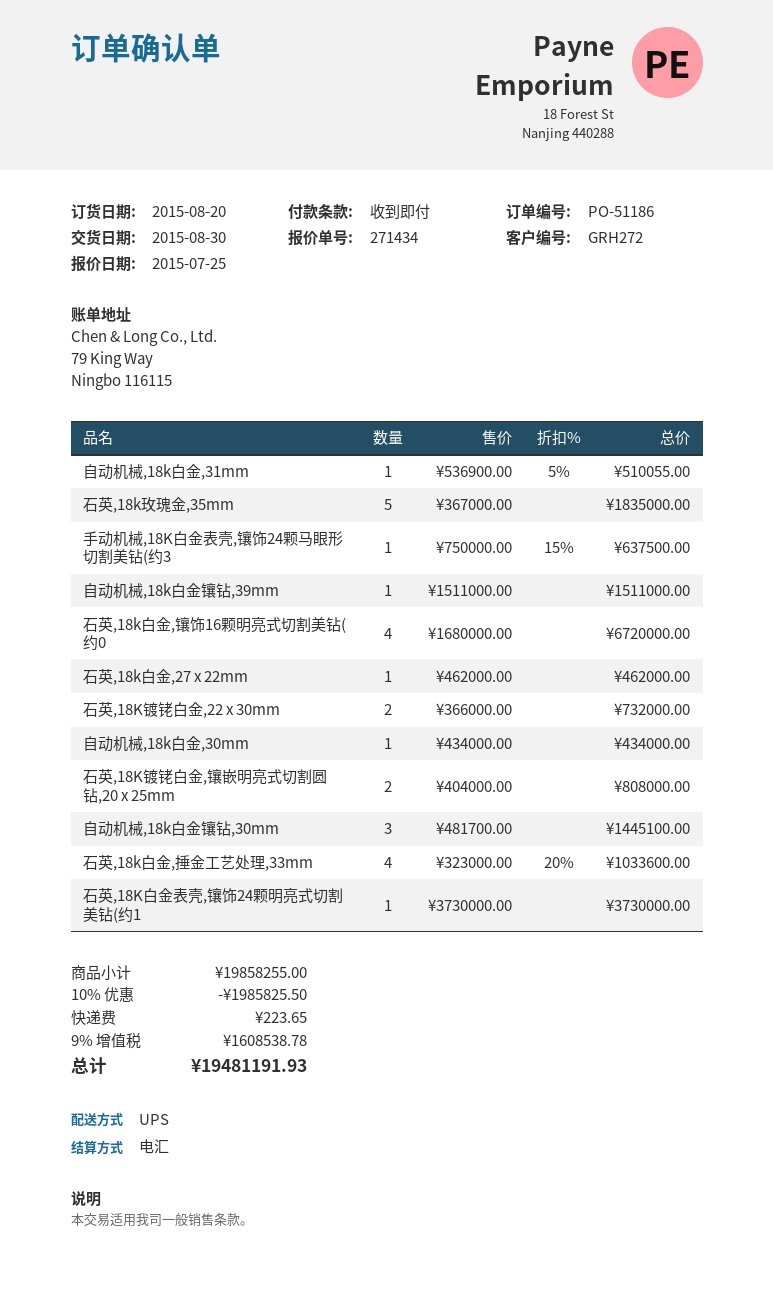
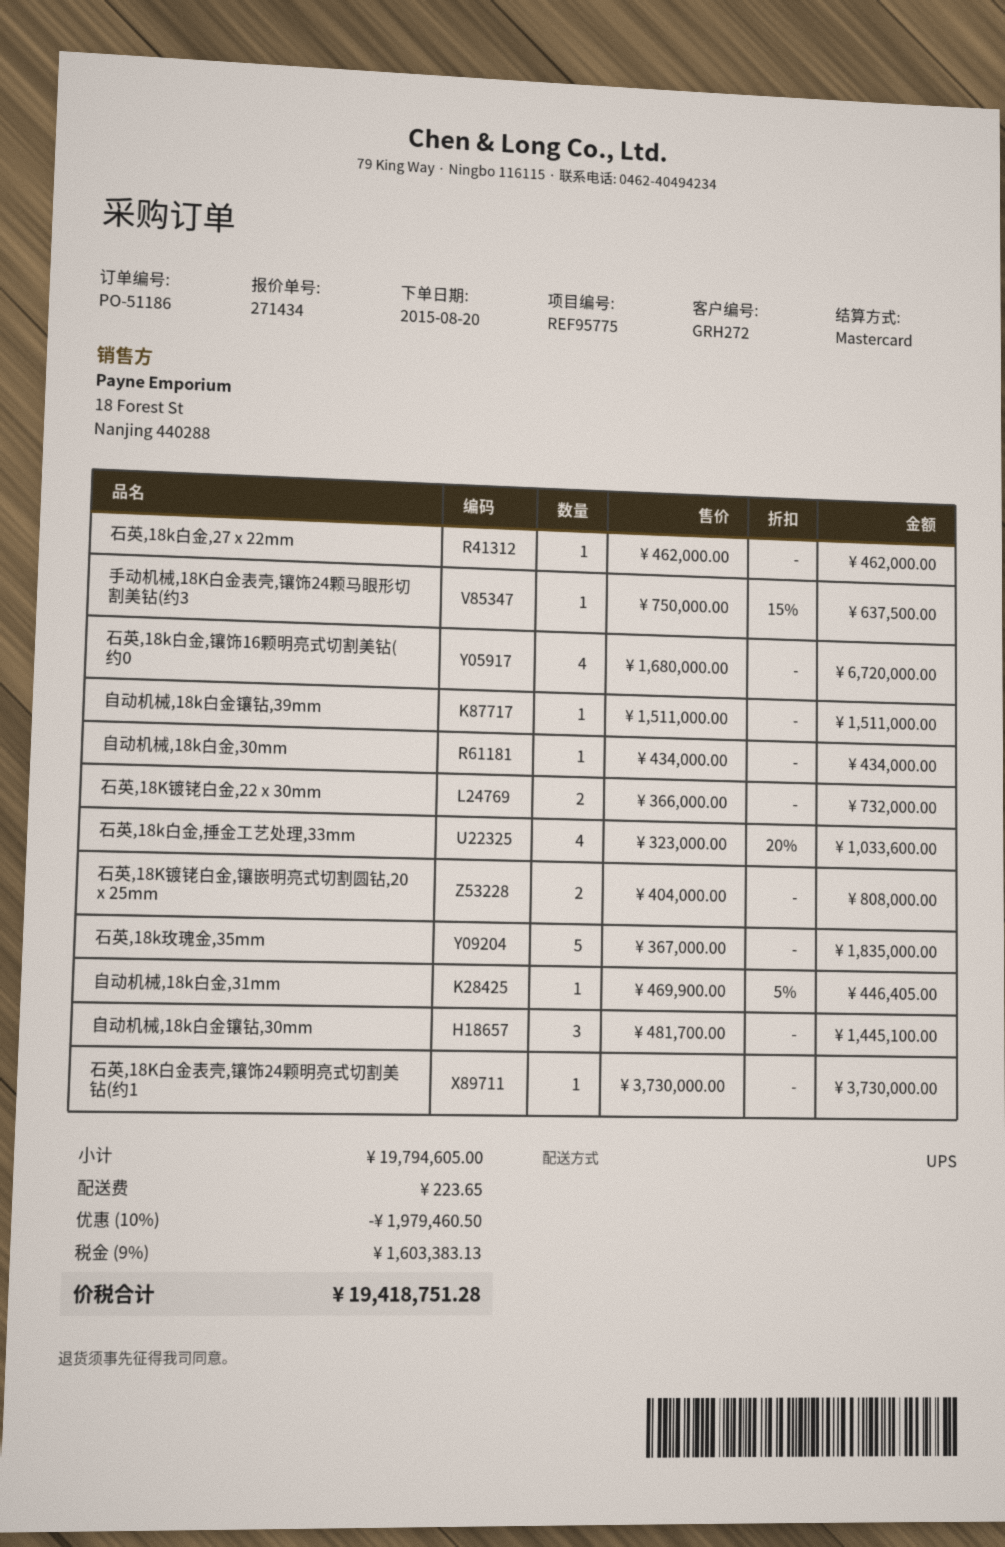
payment method: bank transfer -> Mastercard
自动机械,18k白金,31mm: 1 x 536900.00 - 5% = 510055.00 -> 1 x 469900.00 - 5% = 446405.00
subtotal: 19858255.00 -> 19794605.00
discount: 10% = 1985825.50 -> 10% = 1979460.50
tax: 9% = 1608538.78 -> 9% = 1603383.13
total: 19481191.93 -> 19418751.28

